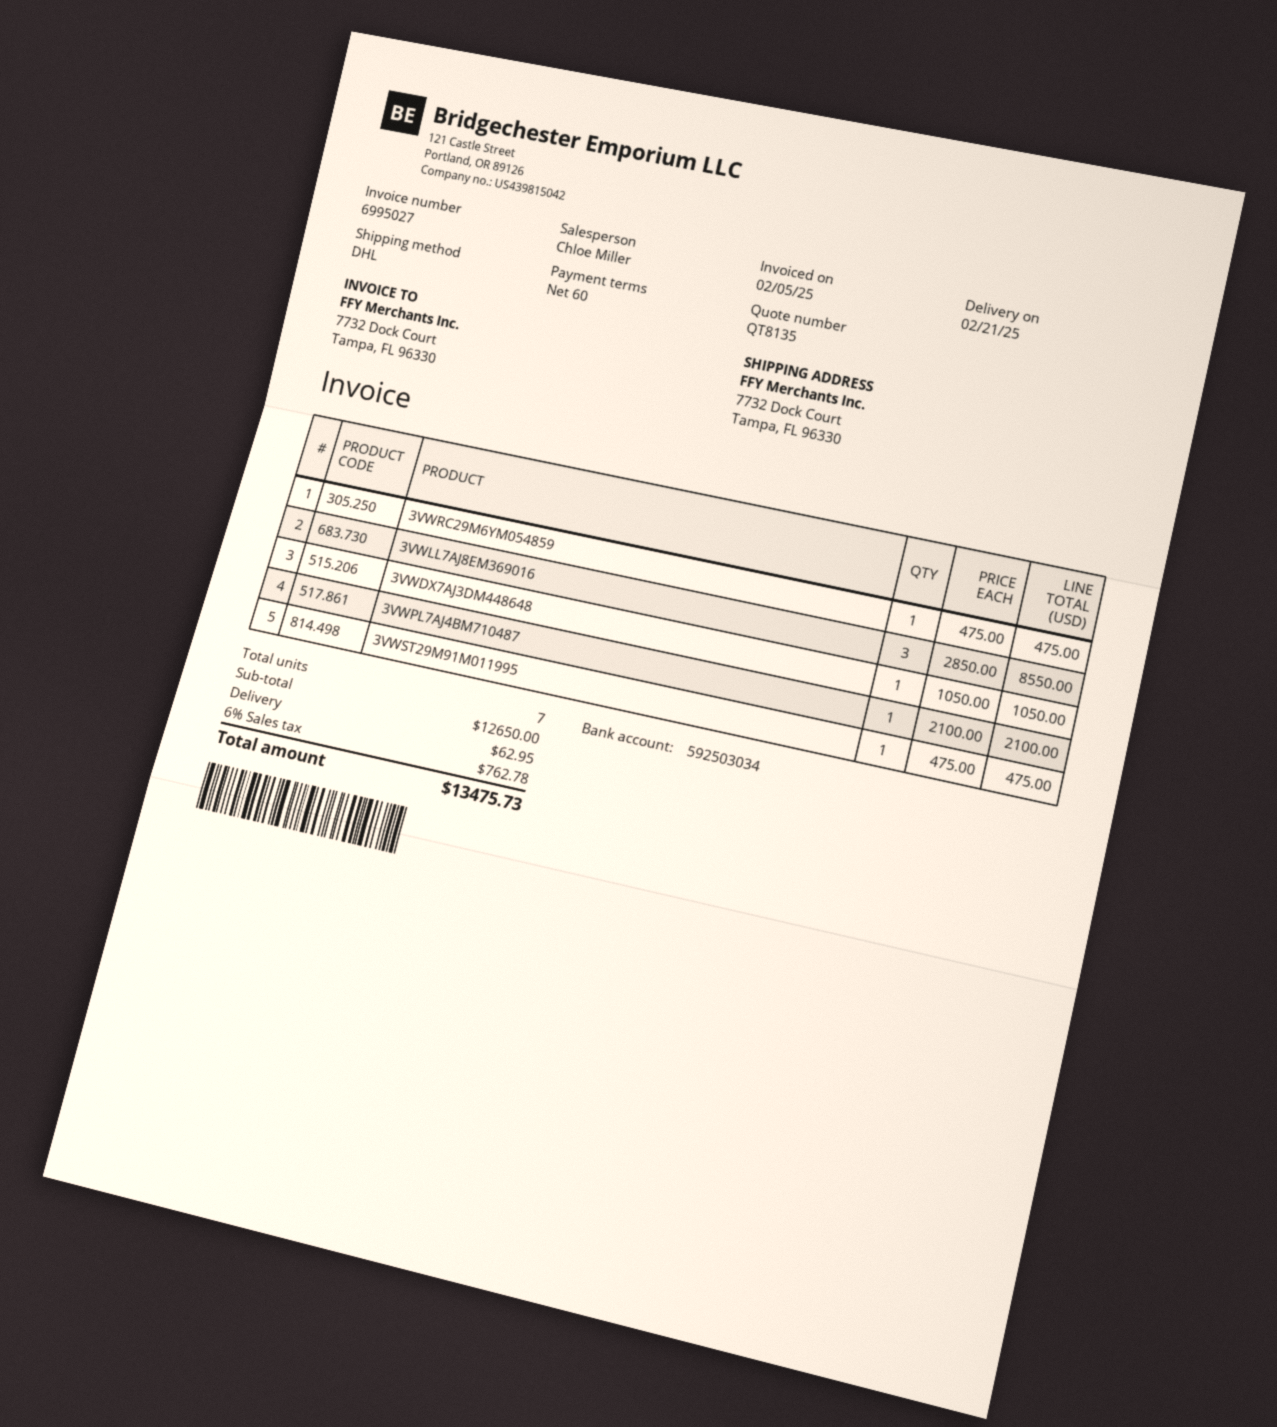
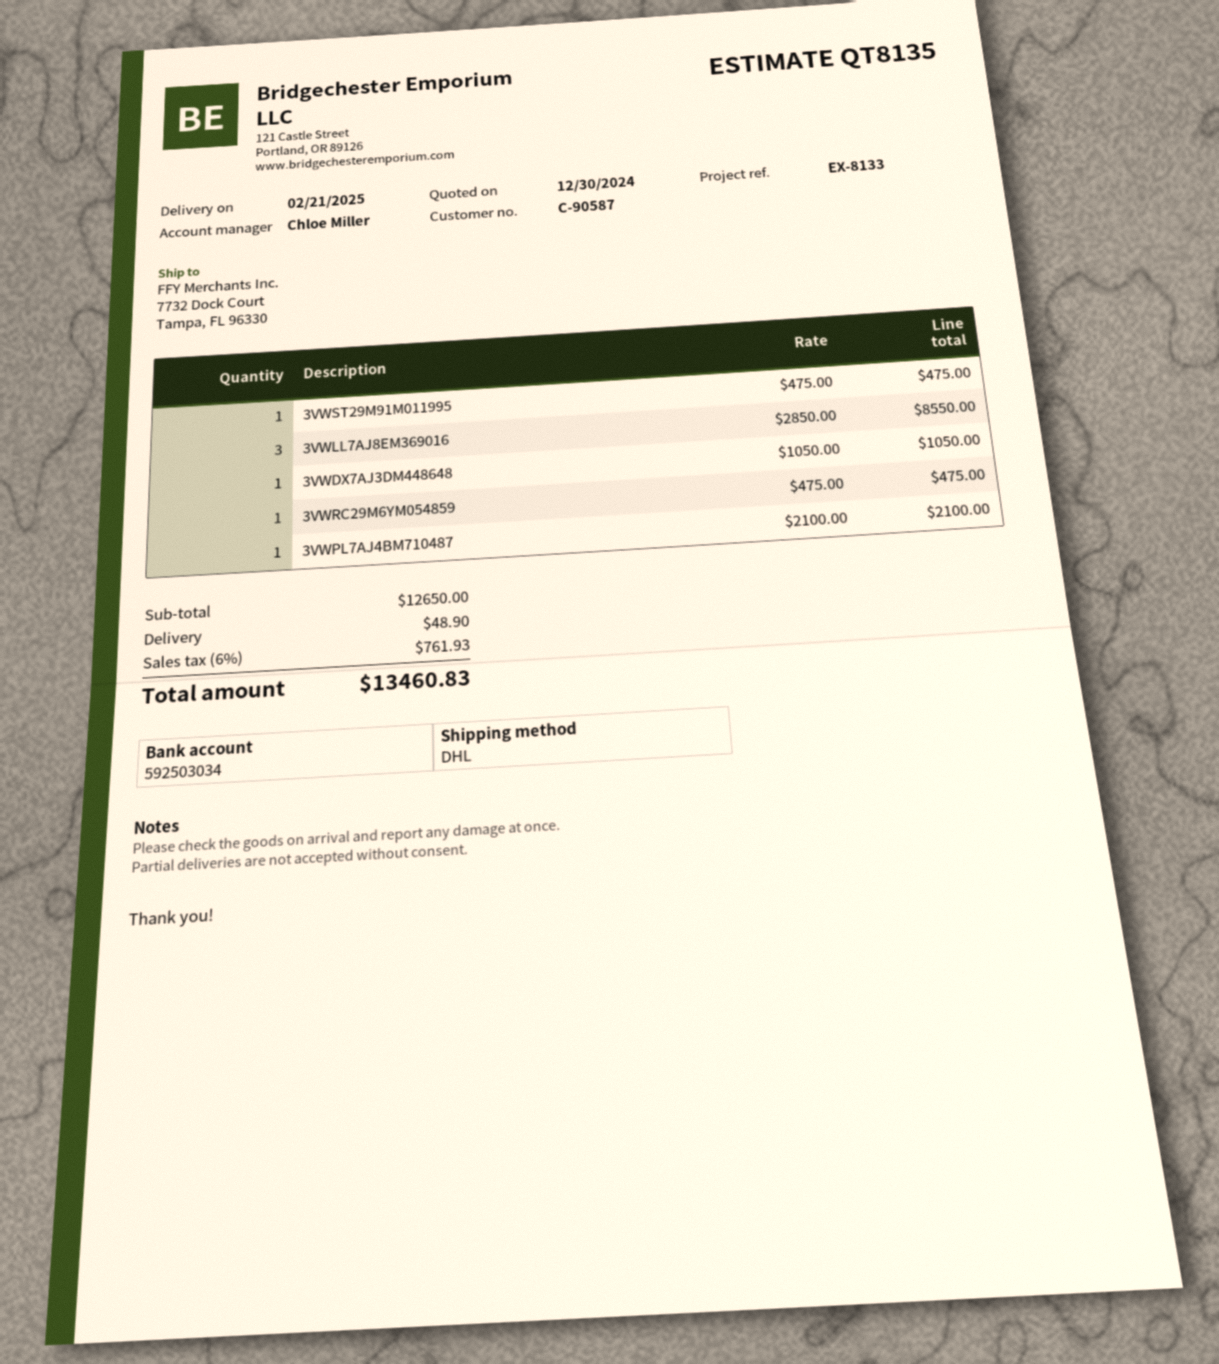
shipping: 62.95 -> 48.90
tax: 6% = 762.78 -> 6% = 761.93
total: 13475.73 -> 13460.83

